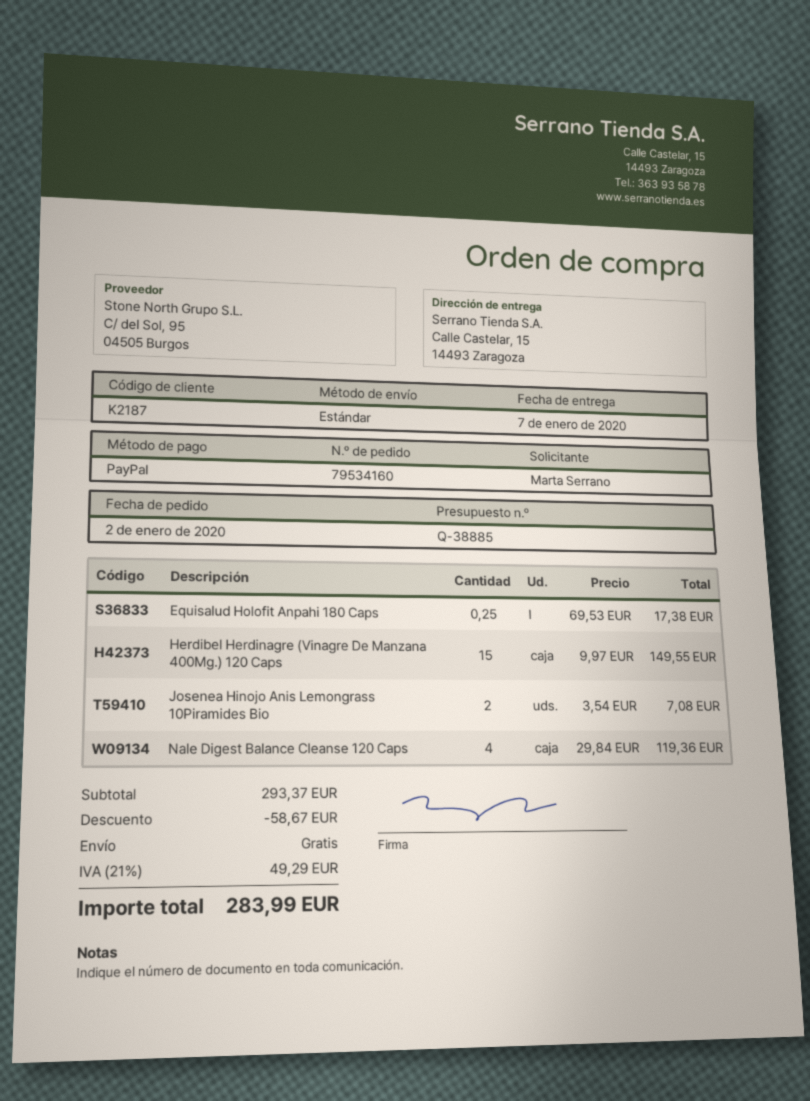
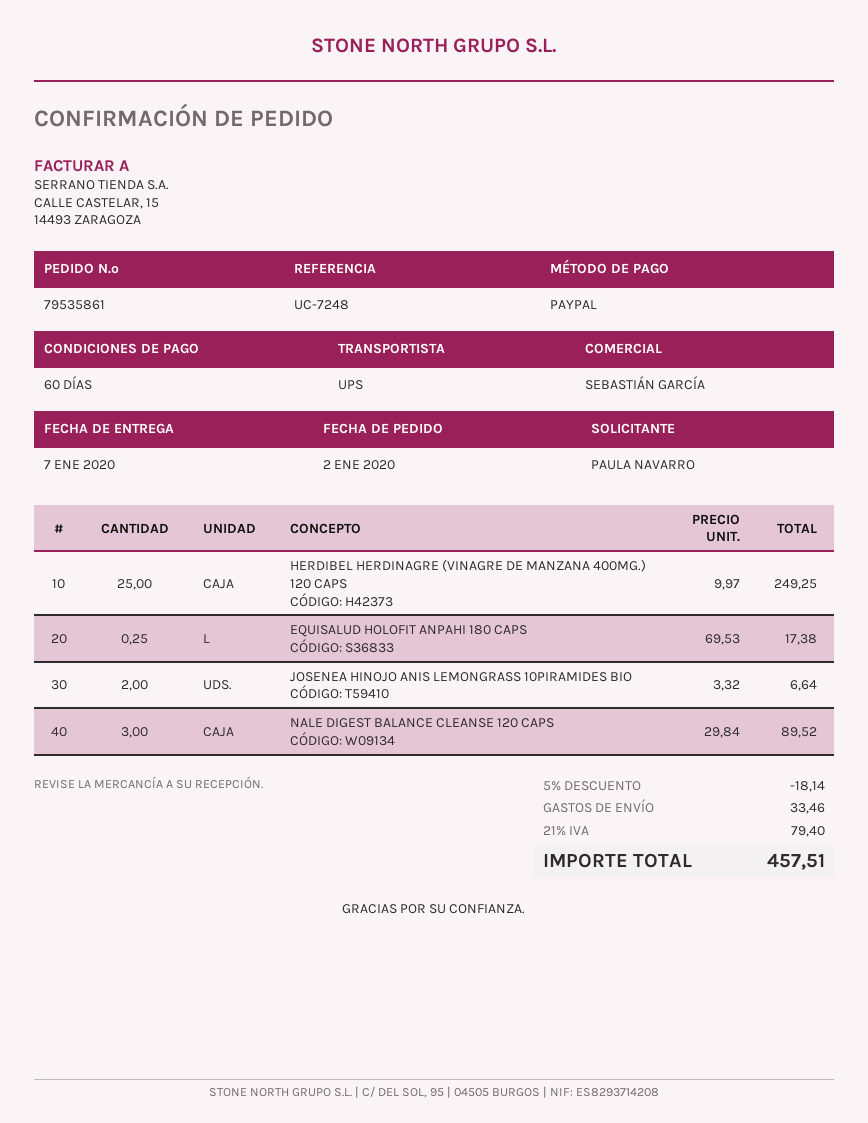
order number: 79534160 -> 79535861
ordered by: Marta Serrano -> PAULA NAVARRO
shipping method: standard -> UPS
Herdibel Herdinagre (Vinagre De Manzana 400Mg.) 120 Caps: 15 x 9.97 = 149.55 -> 25 x 9.97 = 249.25
Josenea Hinojo Anis Lemongrass 10Piramides Bio: 2 x 3.54 = 7.08 -> 2 x 3.32 = 6.64
Nale Digest Balance Cleanse 120 Caps: 4 x 29.84 = 119.36 -> 3 x 29.84 = 89.52
discount: 58.67 -> 18.14
shipping: 0.00 -> 33.46
tax: 21% = 49.29 -> 21% = 79.40
total: 283.99 -> 457.51

